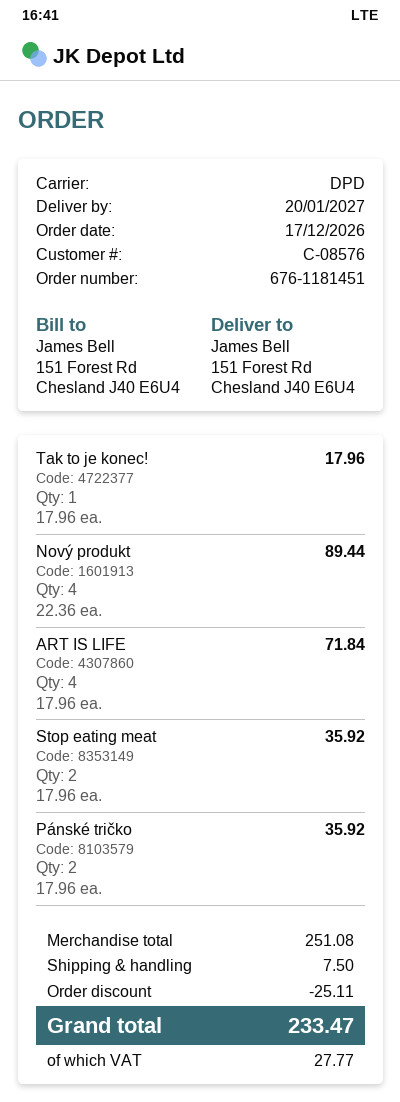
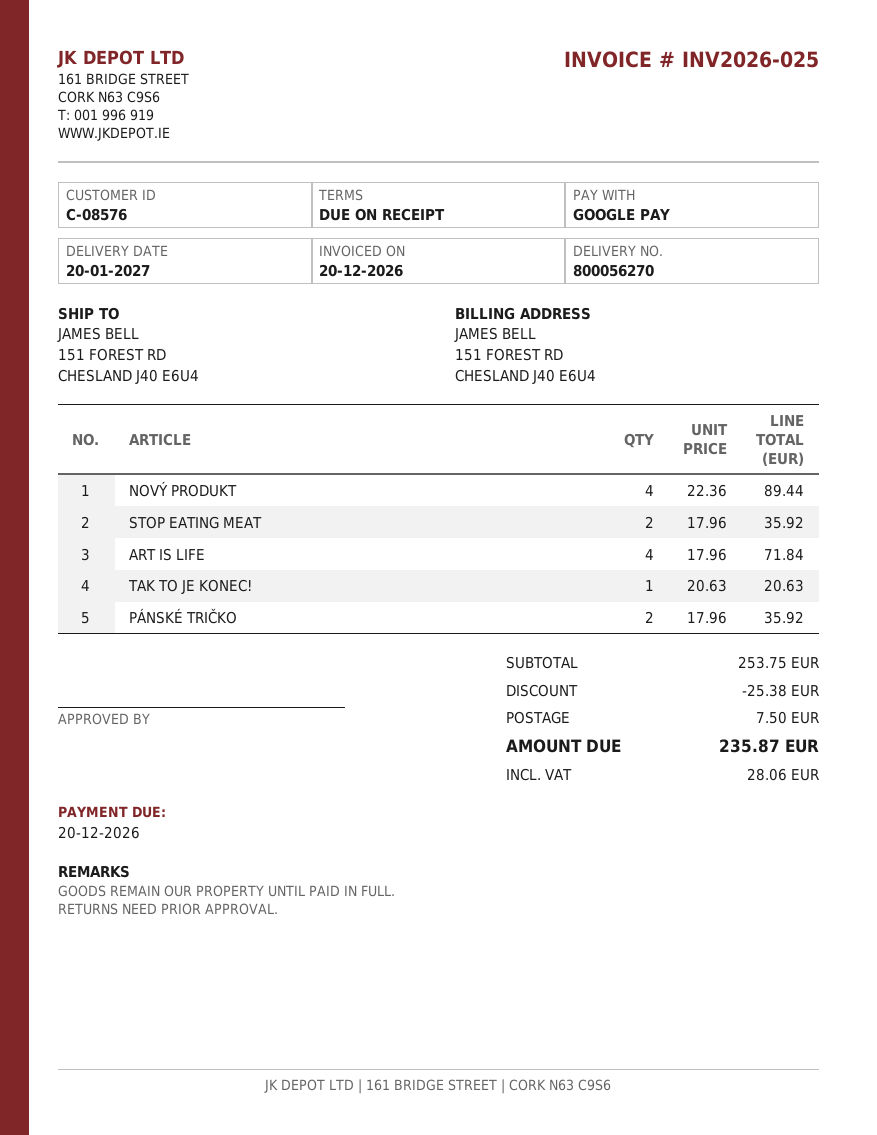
Tak to je konec!: 1 x 17.96 = 17.96 -> 1 x 20.63 = 20.63
subtotal: 251.08 -> 253.75
discount: 25.11 -> 25.38
tax: 27.77 -> 28.06
total: 233.47 -> 235.87

